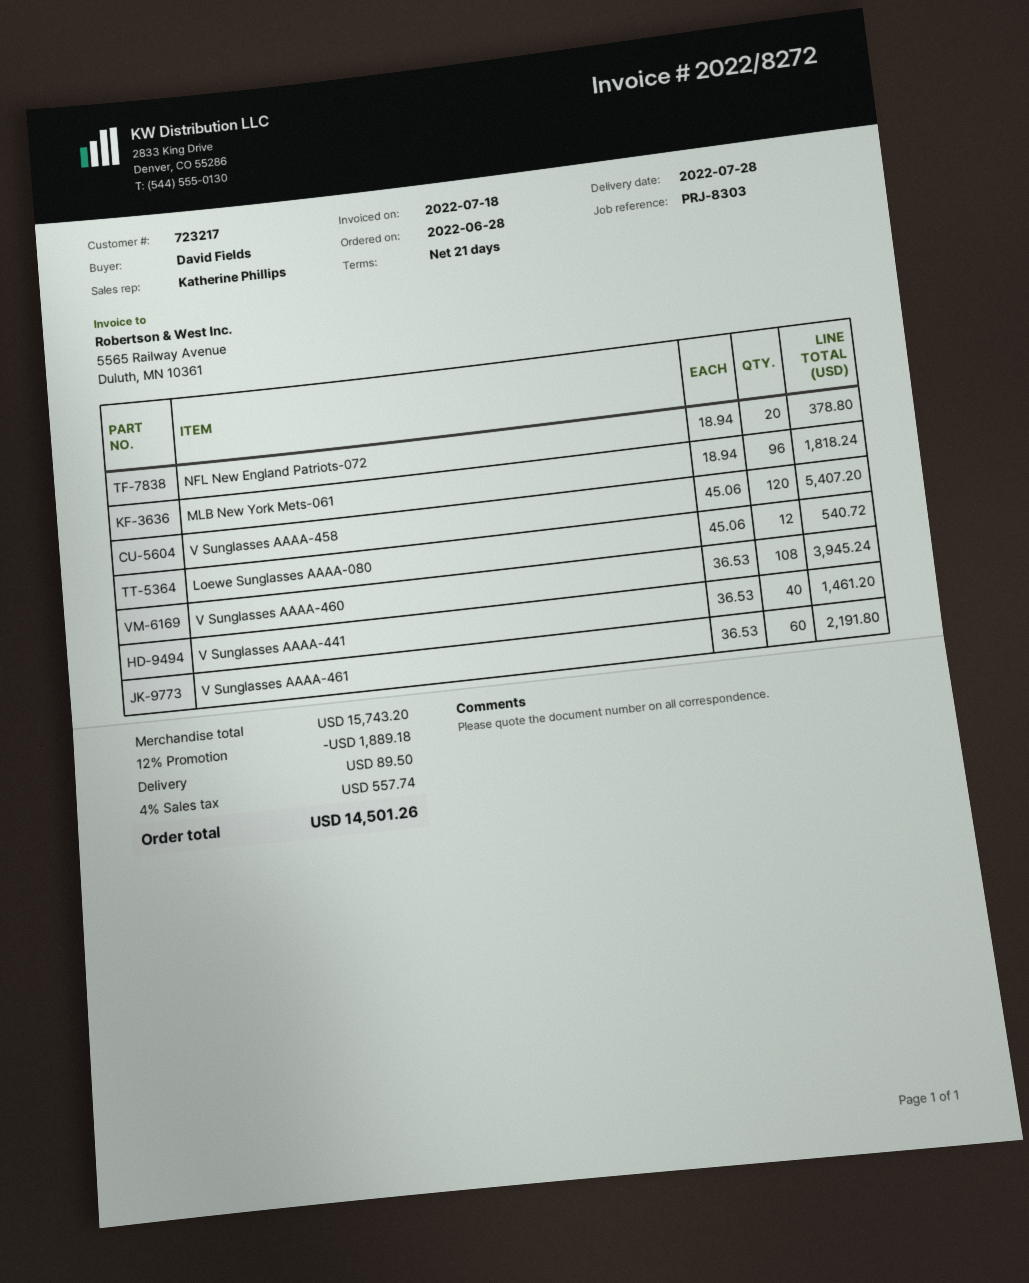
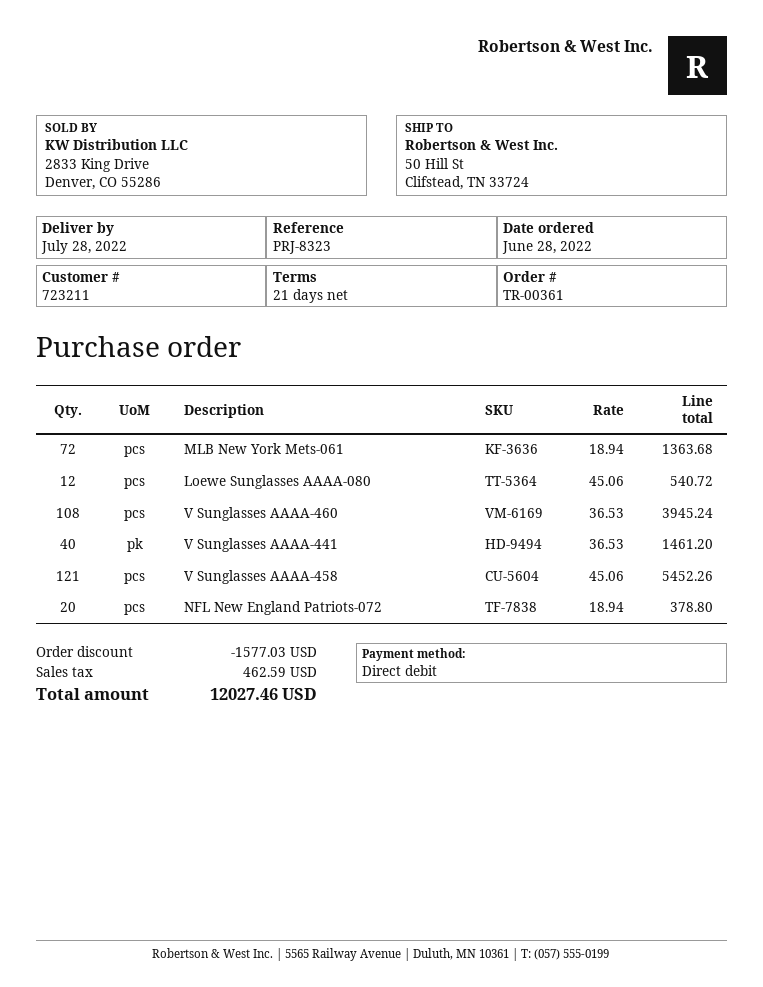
customer number: 723217 -> 723211
reference: PRJ-8303 -> PRJ-8323
MLB New York Mets-061: 96 x 18.94 = 1818.24 -> 72 x 18.94 = 1363.68
V Sunglasses AAAA-458: 120 x 45.06 = 5407.20 -> 121 x 45.06 = 5452.26
V Sunglasses AAAA-461: 60 x 36.53 = 2191.80 -> none
discount: 1889.18 -> 1577.03
shipping: 89.50 -> none
tax: 557.74 -> 462.59
total: 14501.26 -> 12027.46

